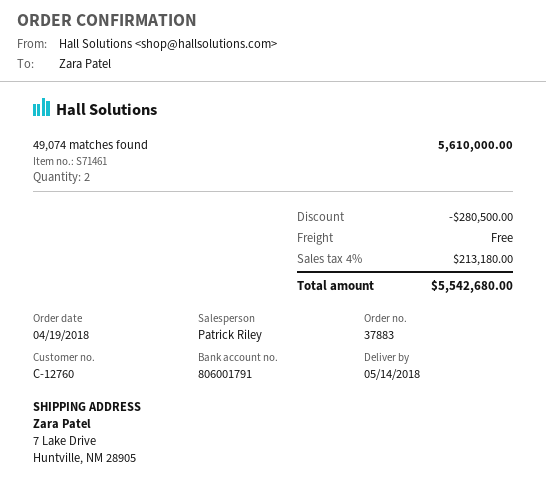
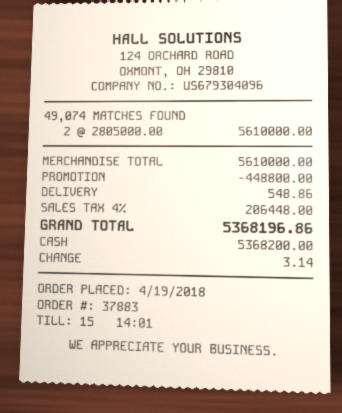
discount: 280500.00 -> 448800.00
shipping: 0.00 -> 548.86
tax: 4% = 213180.00 -> 4% = 206448.00
total: 5542680.00 -> 5368196.86

